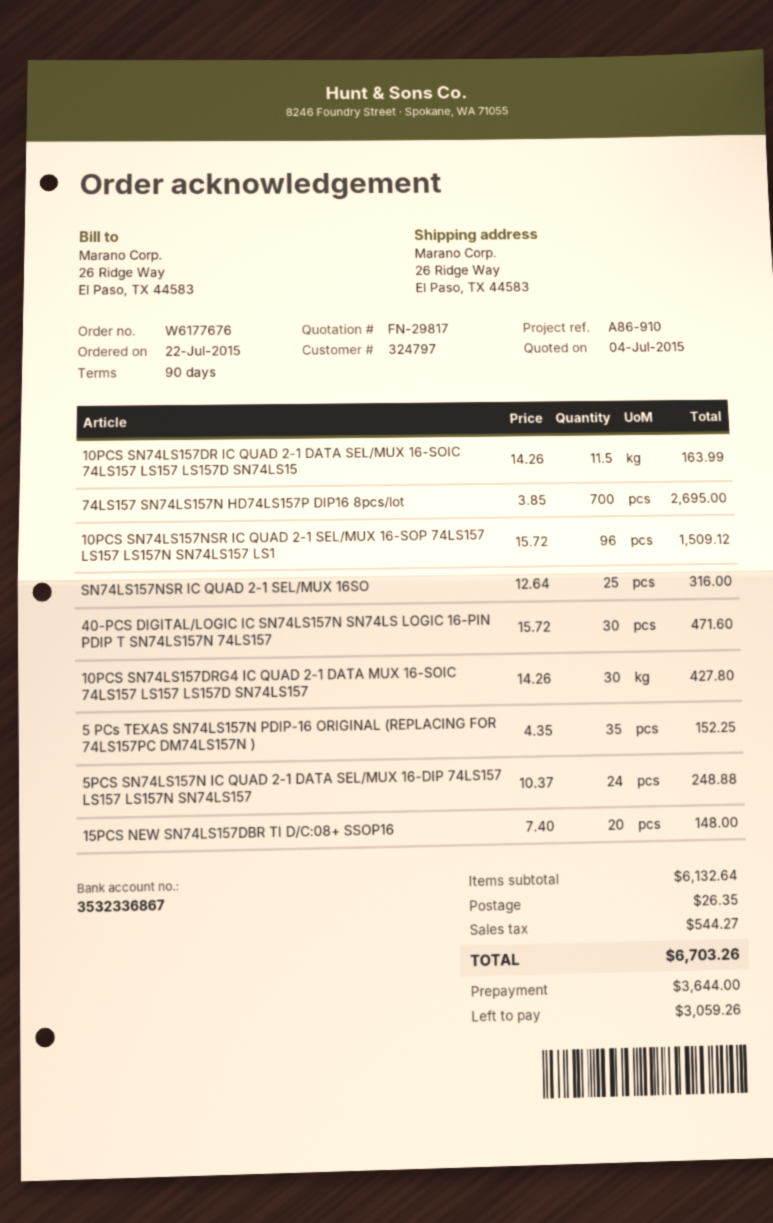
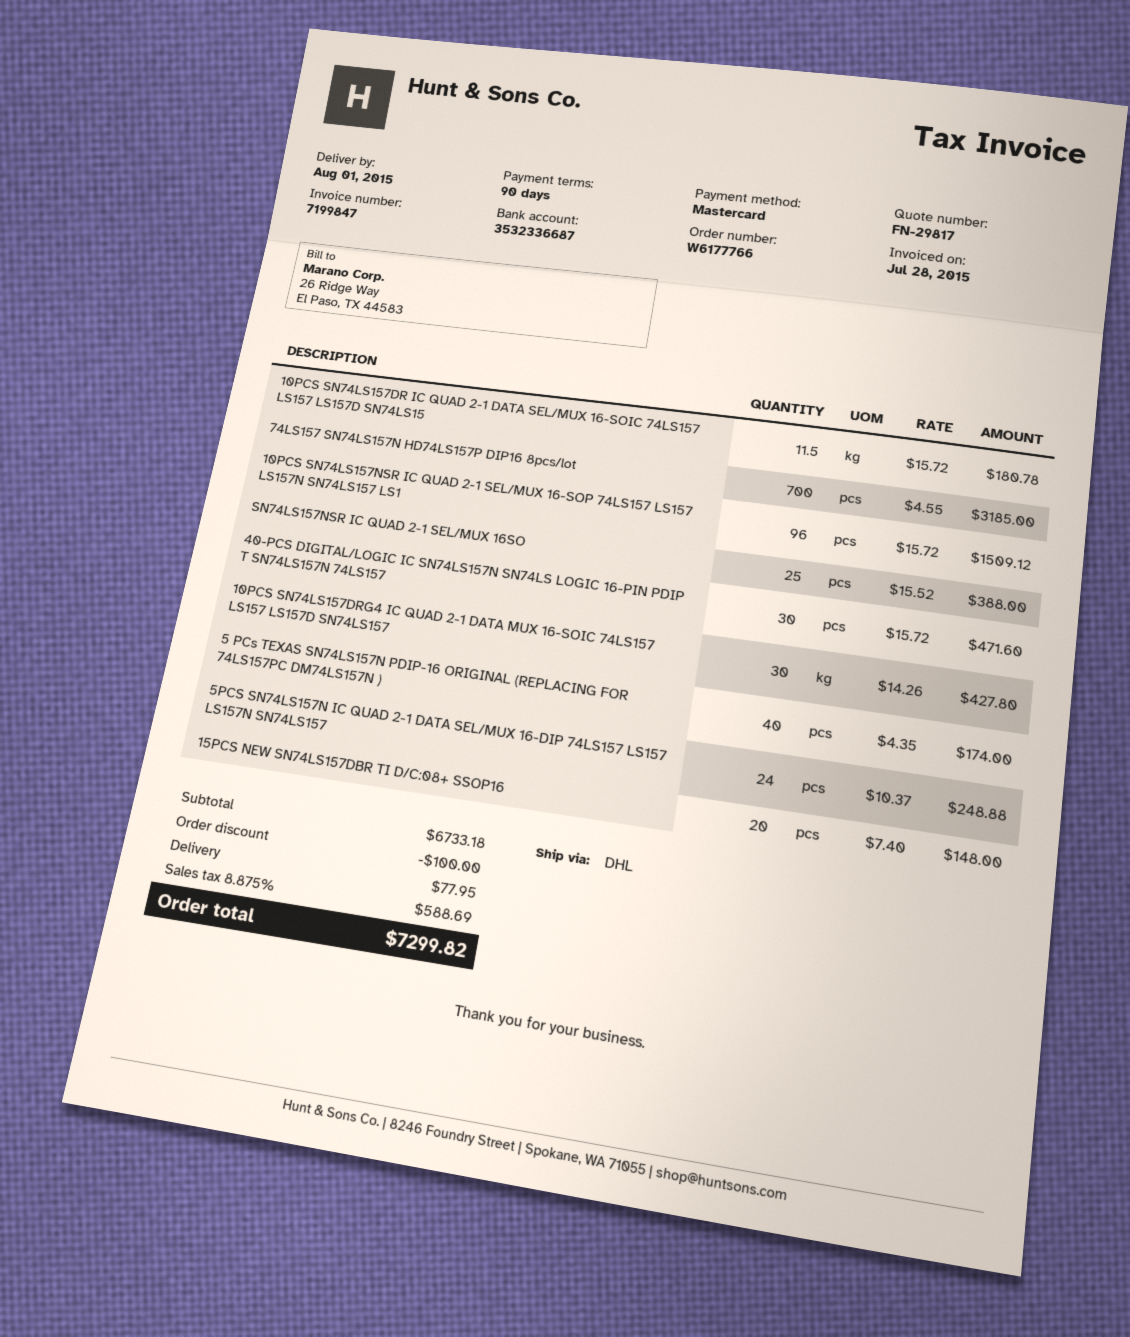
order number: W6177676 -> W6177766
bank account: 3532336867 -> 3532336687
10PCS SN74LS157DR IC QUAD 2-1 DATA SEL/MUX 16-SOIC 74LS157 LS157 LS157D SN74LS15: 11.5 x 14.26 = 163.99 -> 11.5 x 15.72 = 180.78
74LS157 SN74LS157N HD74LS157P DIP16 8pcs/lot: 700 x 3.85 = 2695.00 -> 700 x 4.55 = 3185.00
SN74LS157NSR IC QUAD 2-1 SEL/MUX 16SO: 25 x 12.64 = 316.00 -> 25 x 15.52 = 388.00
5 PCs TEXAS SN74LS157N PDIP-16 ORIGINAL (REPLACING FOR 74LS157PC DM74LS157N ): 35 x 4.35 = 152.25 -> 40 x 4.35 = 174.00
subtotal: 6132.64 -> 6733.18
discount: none -> 100.00
shipping: 26.35 -> 77.95
tax: 544.27 -> 588.69
total: 6703.26 -> 7299.82

